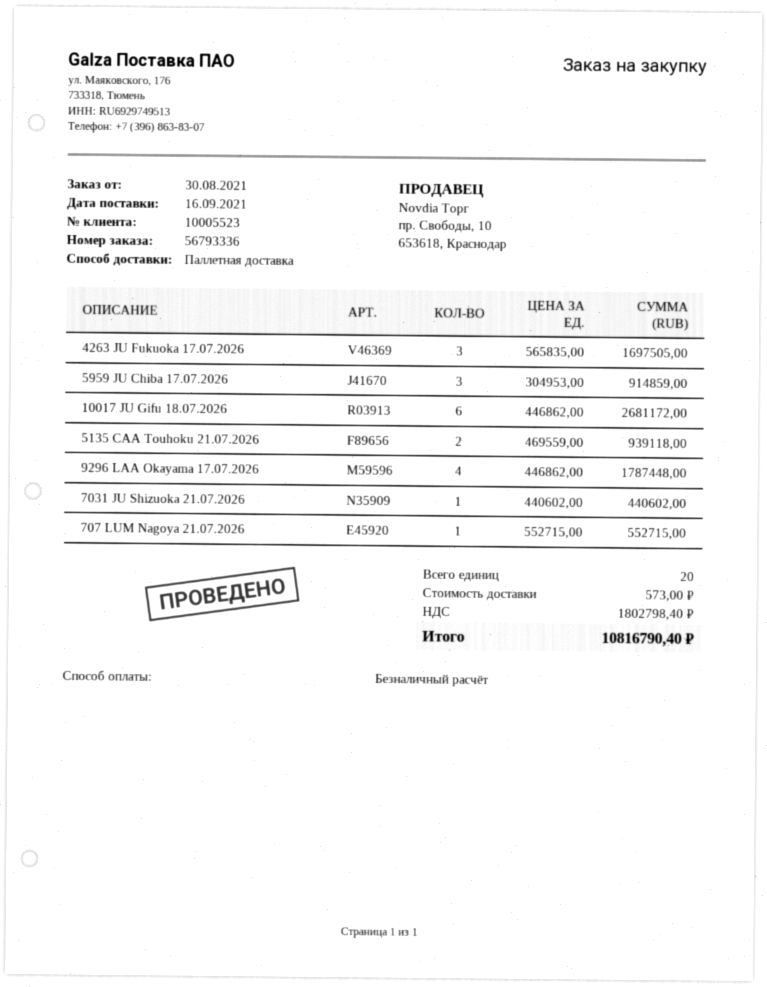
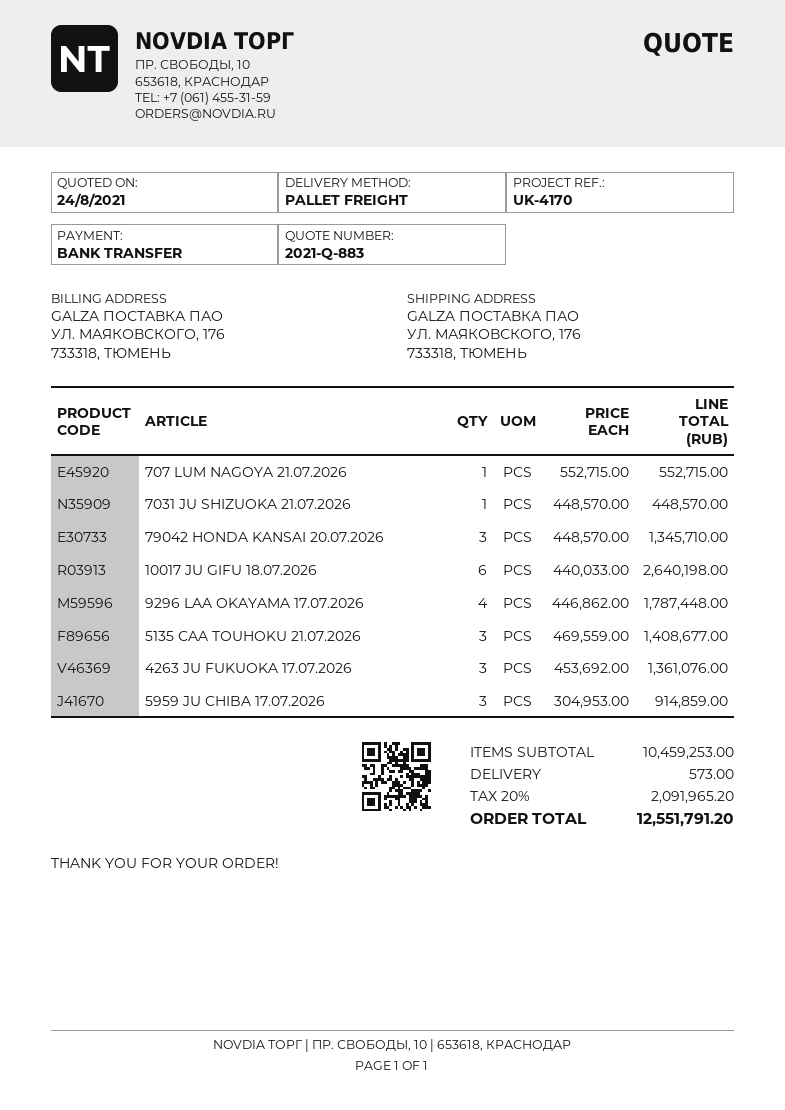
4263 JU Fukuoka 17.07.2026: 3 x 565835.00 = 1697505.00 -> 3 x 453692.00 = 1361076.00
10017 JU Gifu 18.07.2026: 6 x 446862.00 = 2681172.00 -> 6 x 440033.00 = 2640198.00
5135 CAA Touhoku 21.07.2026: 2 x 469559.00 = 939118.00 -> 3 x 469559.00 = 1408677.00
7031 JU Shizuoka 21.07.2026: 1 x 440602.00 = 440602.00 -> 1 x 448570.00 = 448570.00
79042 HONDA KANSAI 20.07.2026: none -> 3 x 448570.00 = 1345710.00
tax: 1802798.40 -> 2091965.20
total: 10816790.40 -> 12551791.20

